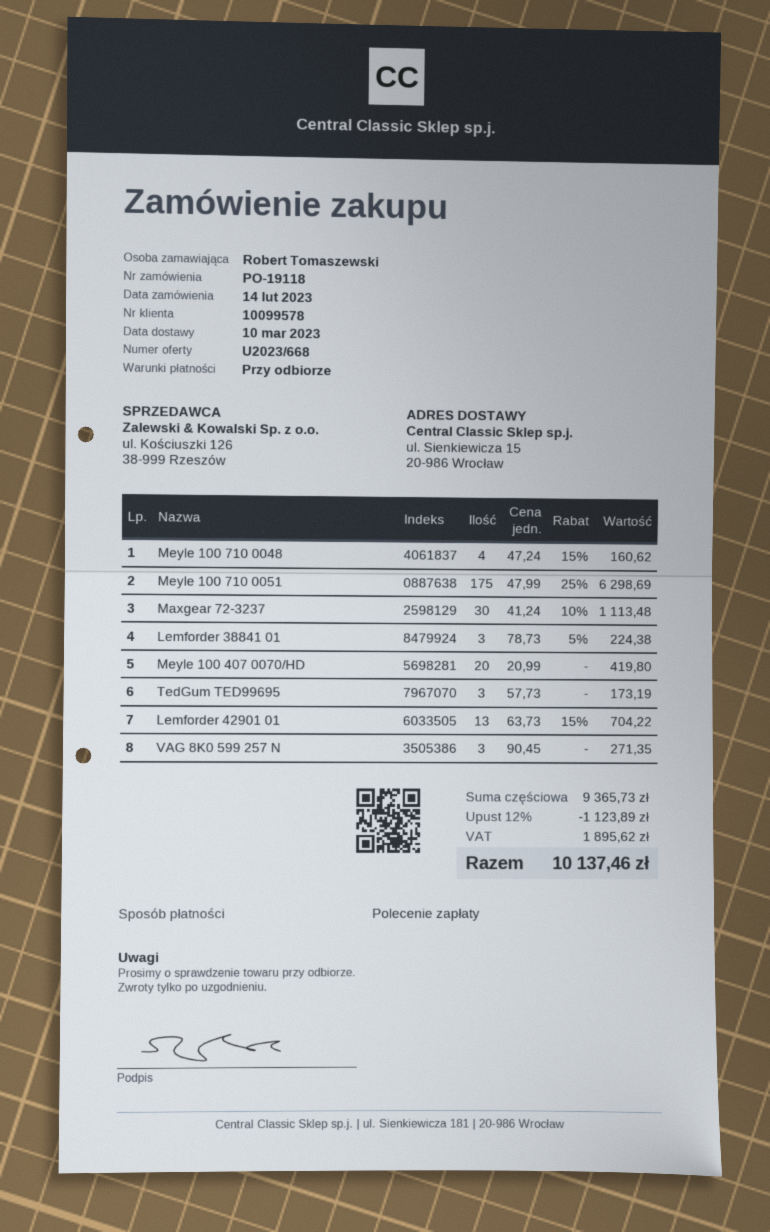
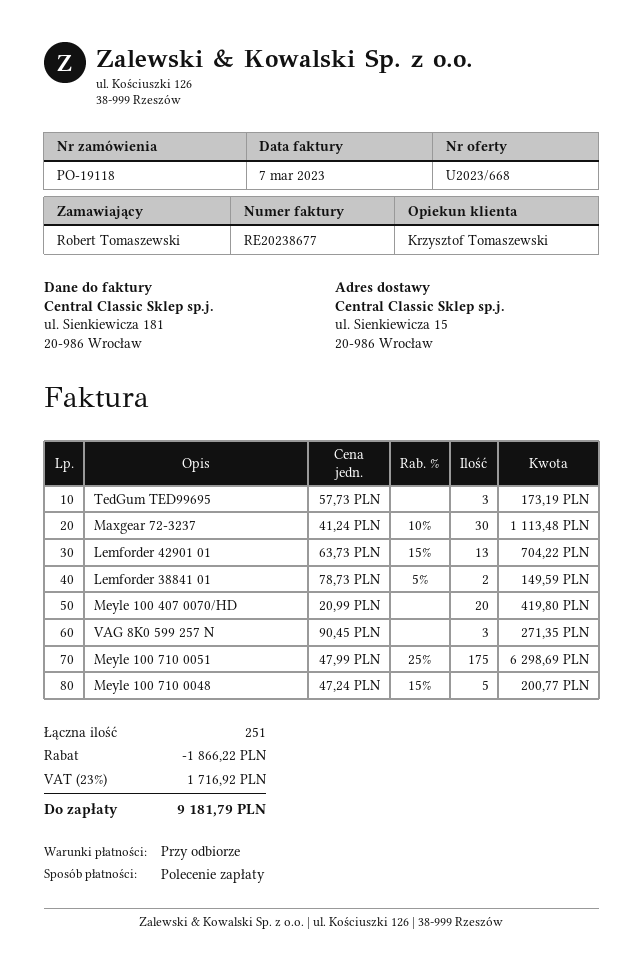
Meyle 100 710 0048: 4 x 47.24 - 15% = 160.62 -> 5 x 47.24 - 15% = 200.77
Lemforder 38841 01: 3 x 78.73 - 5% = 224.38 -> 2 x 78.73 - 5% = 149.59
discount: 1123.89 -> 1866.22
tax: 1895.62 -> 1716.92
total: 10137.46 -> 9181.79

